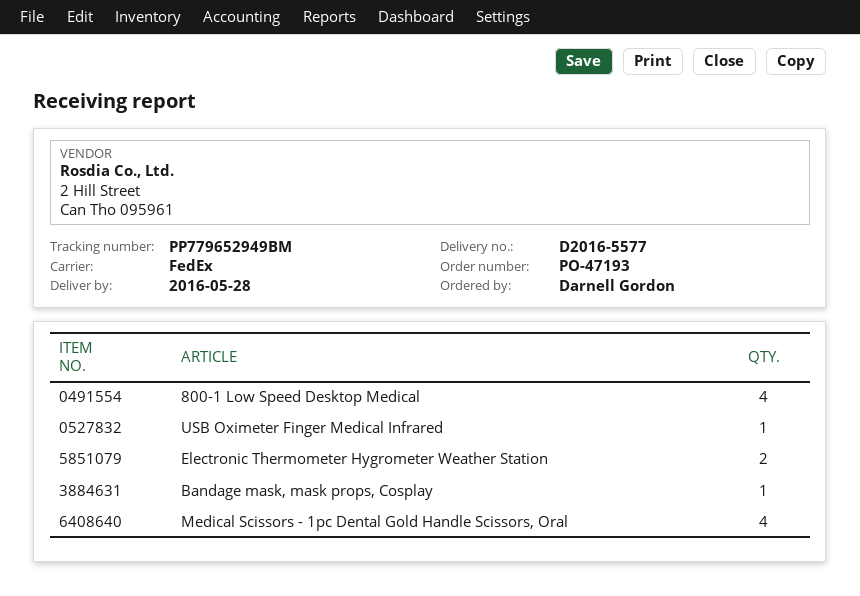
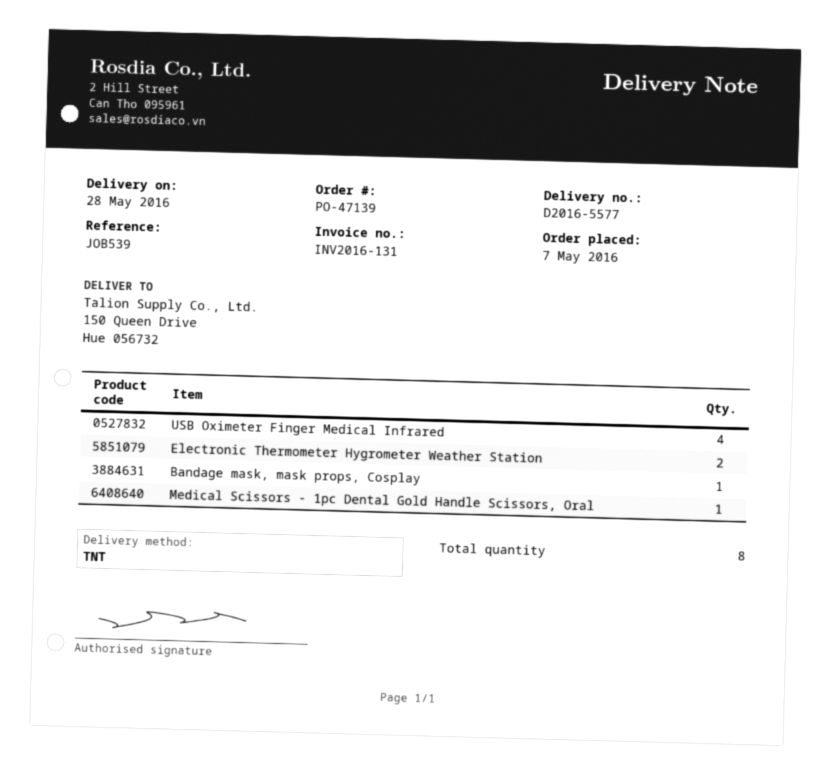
order number: PO-47193 -> PO-47139
shipping method: FedEx -> TNT
800-1 Low Speed Desktop Medical: 4 -> none
USB Oximeter Finger Medical Infrared: 1 -> 4
Medical Scissors - 1pc Dental Gold Handle Scissors, Oral: 4 -> 1

